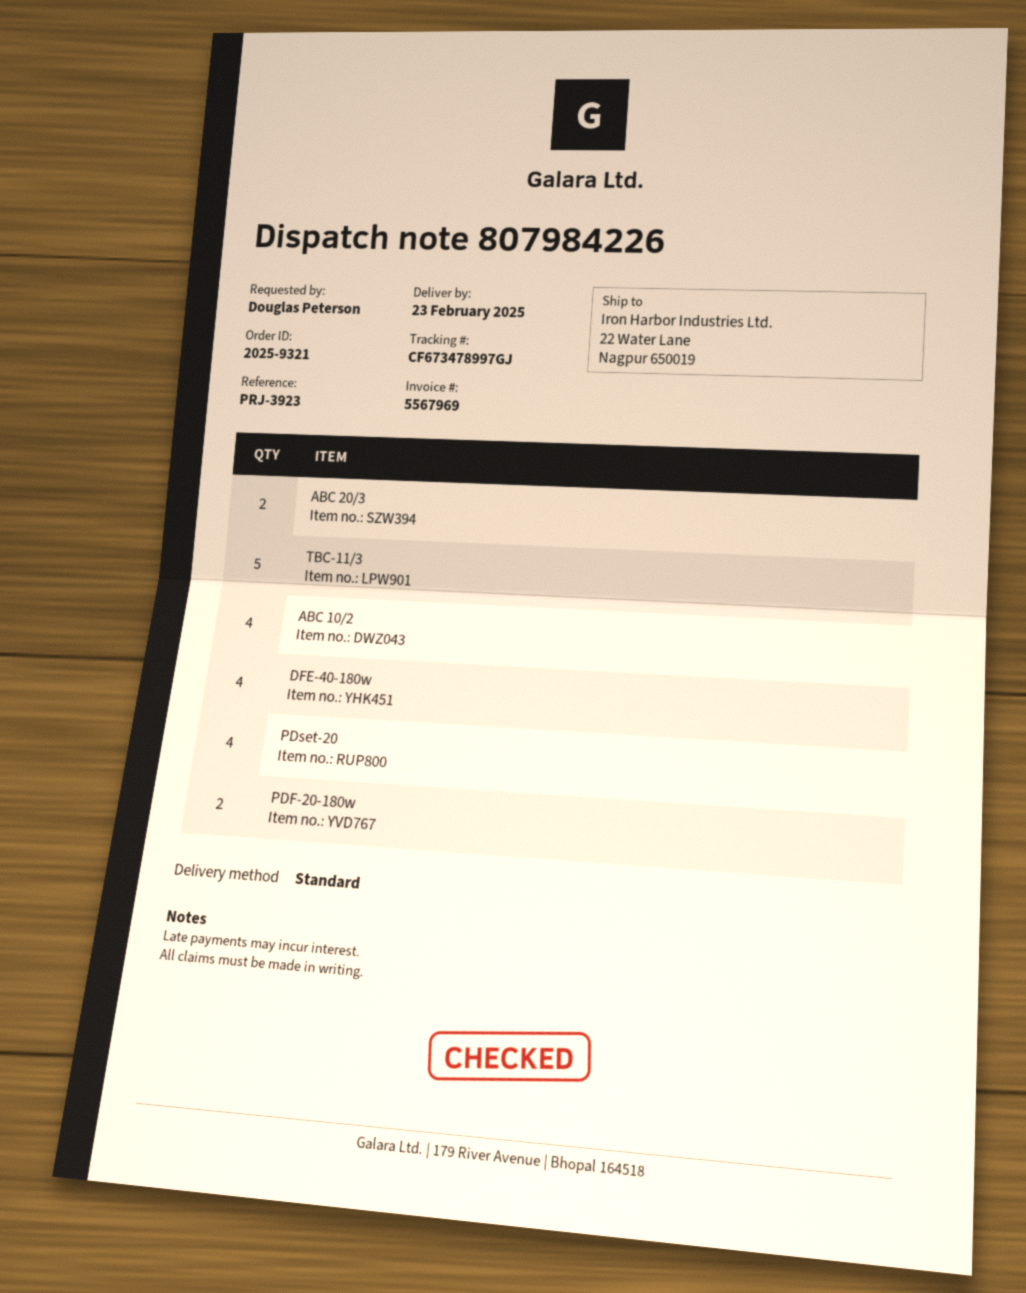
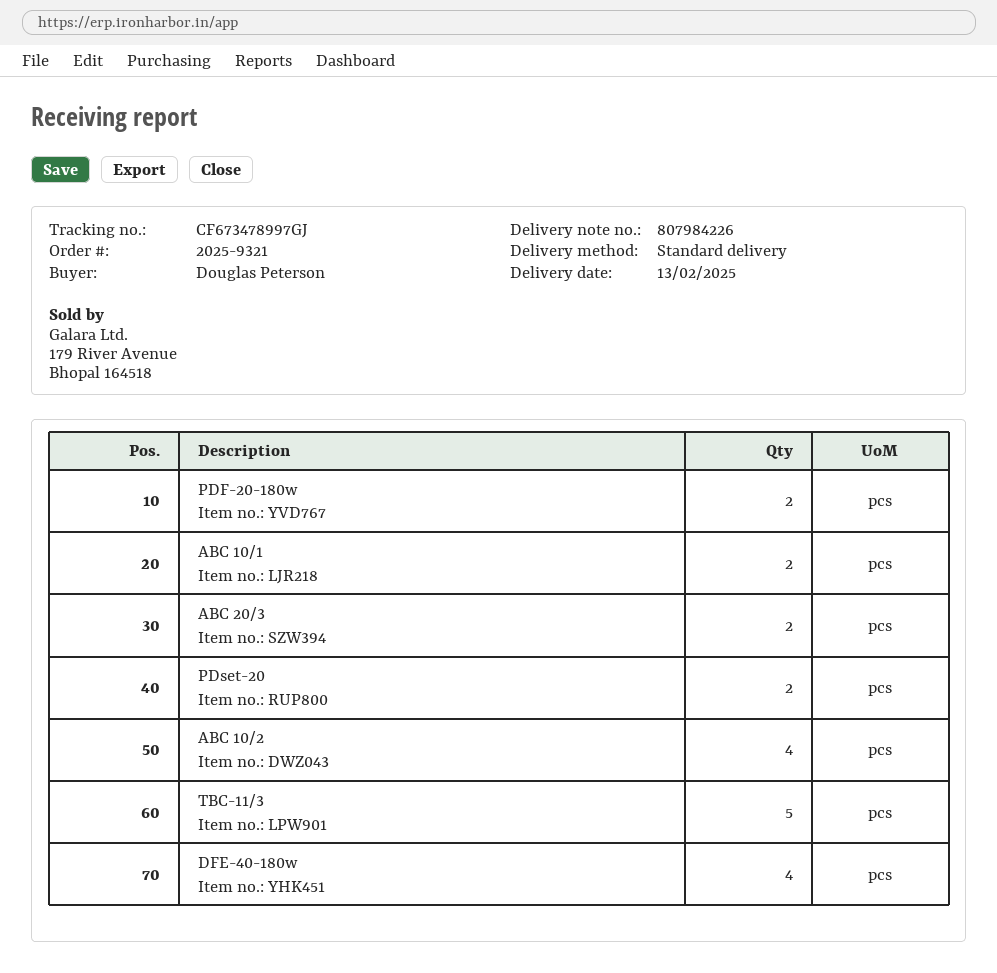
delivery date: 2025-02-23 -> 2025-02-13
PDset-20: 4 -> 2
ABC 10/1: none -> 2

